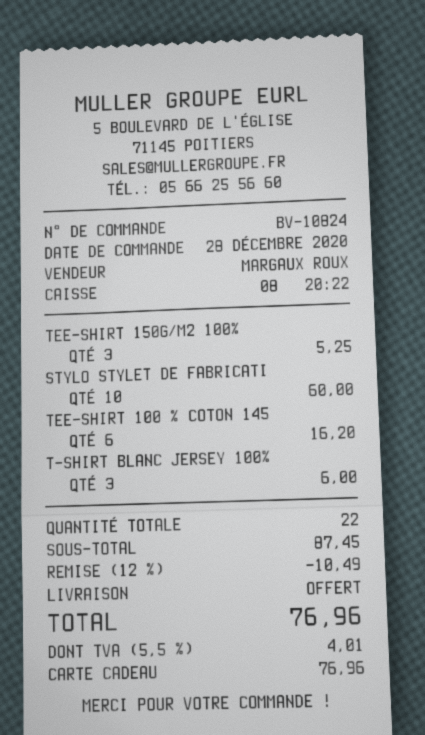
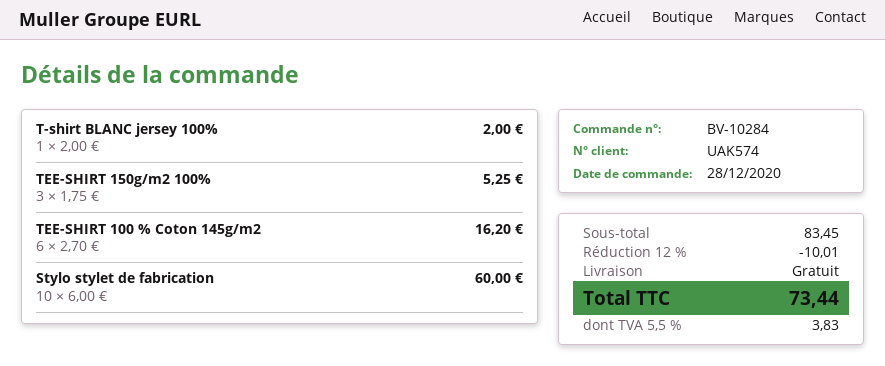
order number: BV-10824 -> BV-10284
T-SHIRT BLANC JERSEY 100%: 3 for 6.00 -> 1 for 2.00
subtotal: 87.45 -> 83.45
discount: 12% = 10.49 -> 12% = 10.01
tax: 5.5% = 4.01 -> 5.5% = 3.83
total: 76.96 -> 73.44

